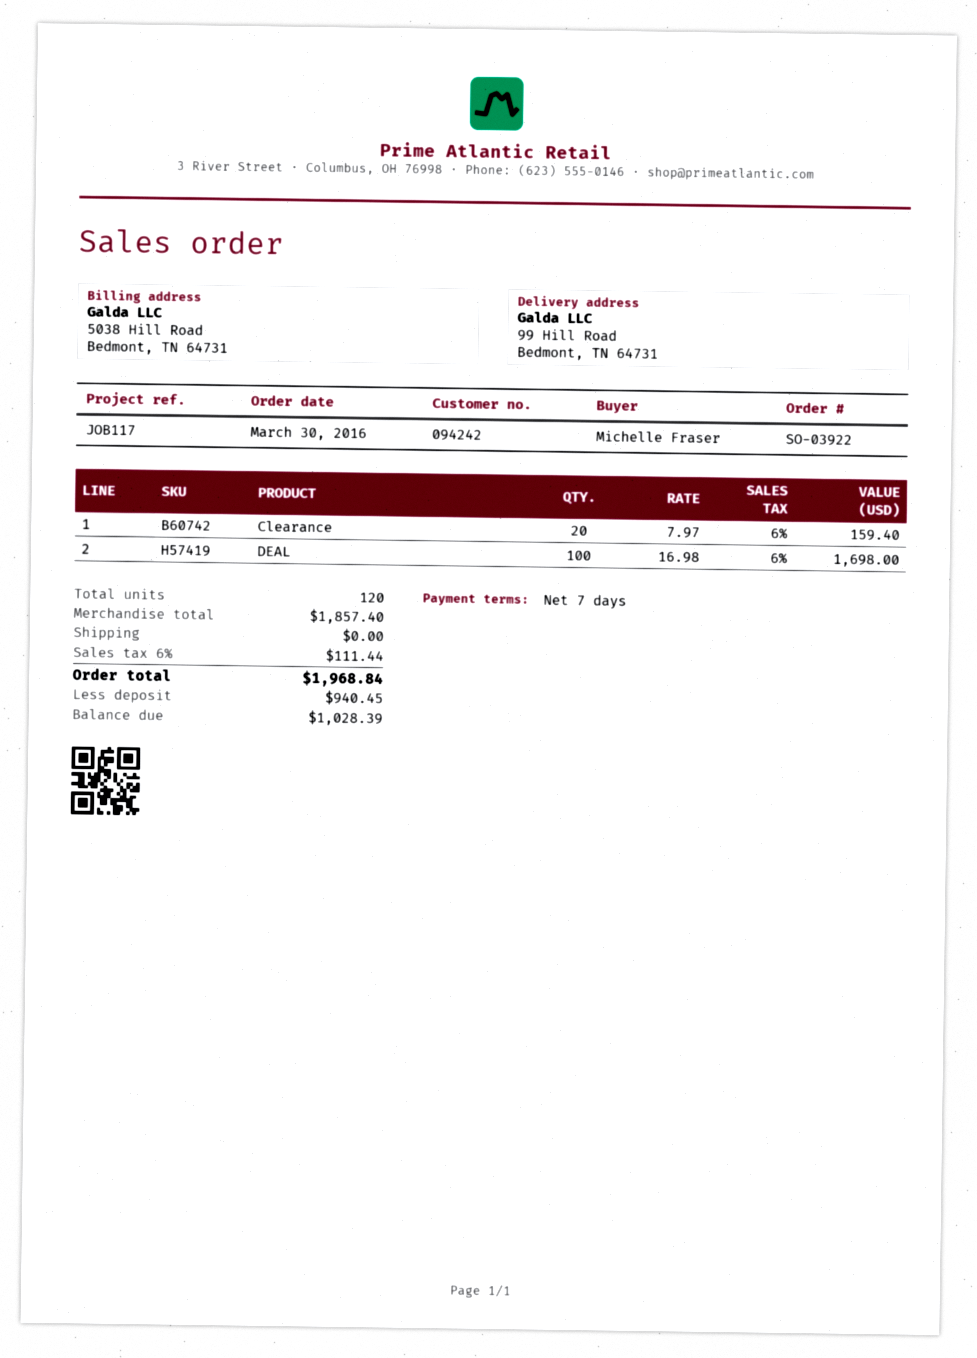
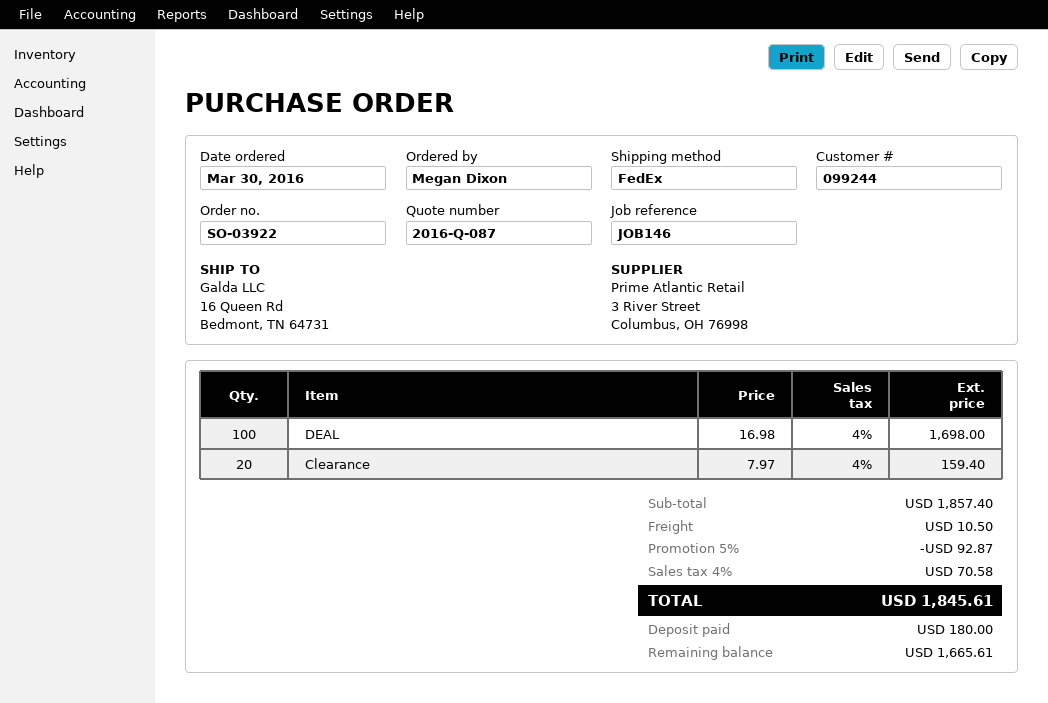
customer number: 094242 -> 099244
reference: JOB117 -> JOB146
ordered by: Michelle Fraser -> Megan Dixon
ship to: 99 Hill Road, Bedmont, TN 64731 -> 16 Queen Rd, Bedmont, TN 64731
discount: none -> 5% = 92.87
shipping: 0.00 -> 10.50
tax: 6% = 111.44 -> 4% = 70.58
total: 1968.84 -> 1845.61
deposit: 940.45 -> 180.00
balance: 1028.39 -> 1665.61

